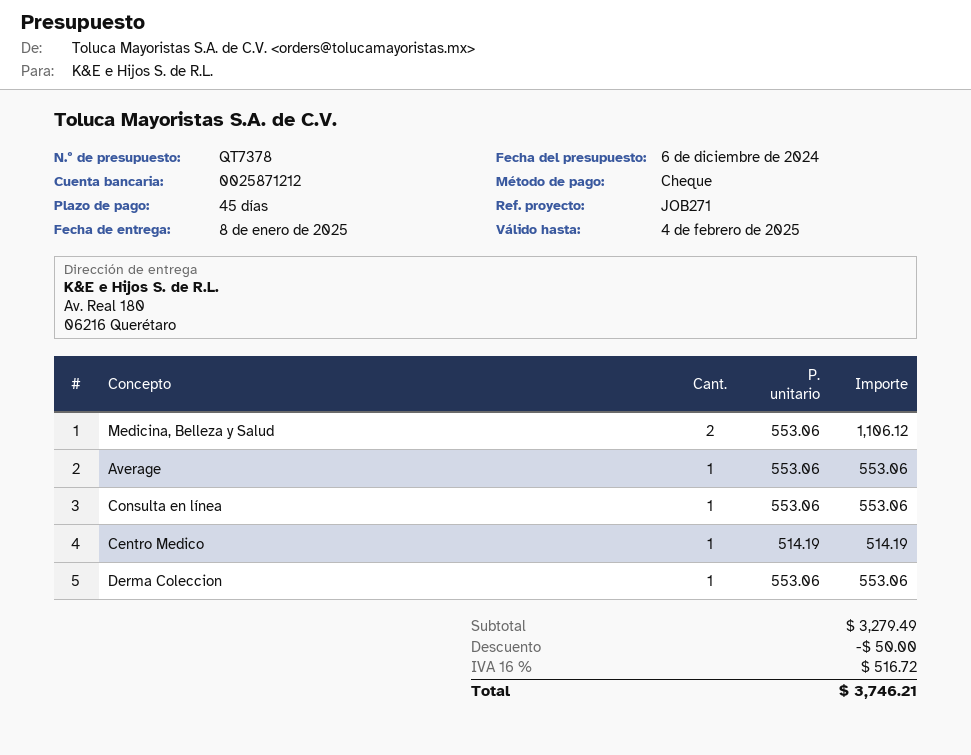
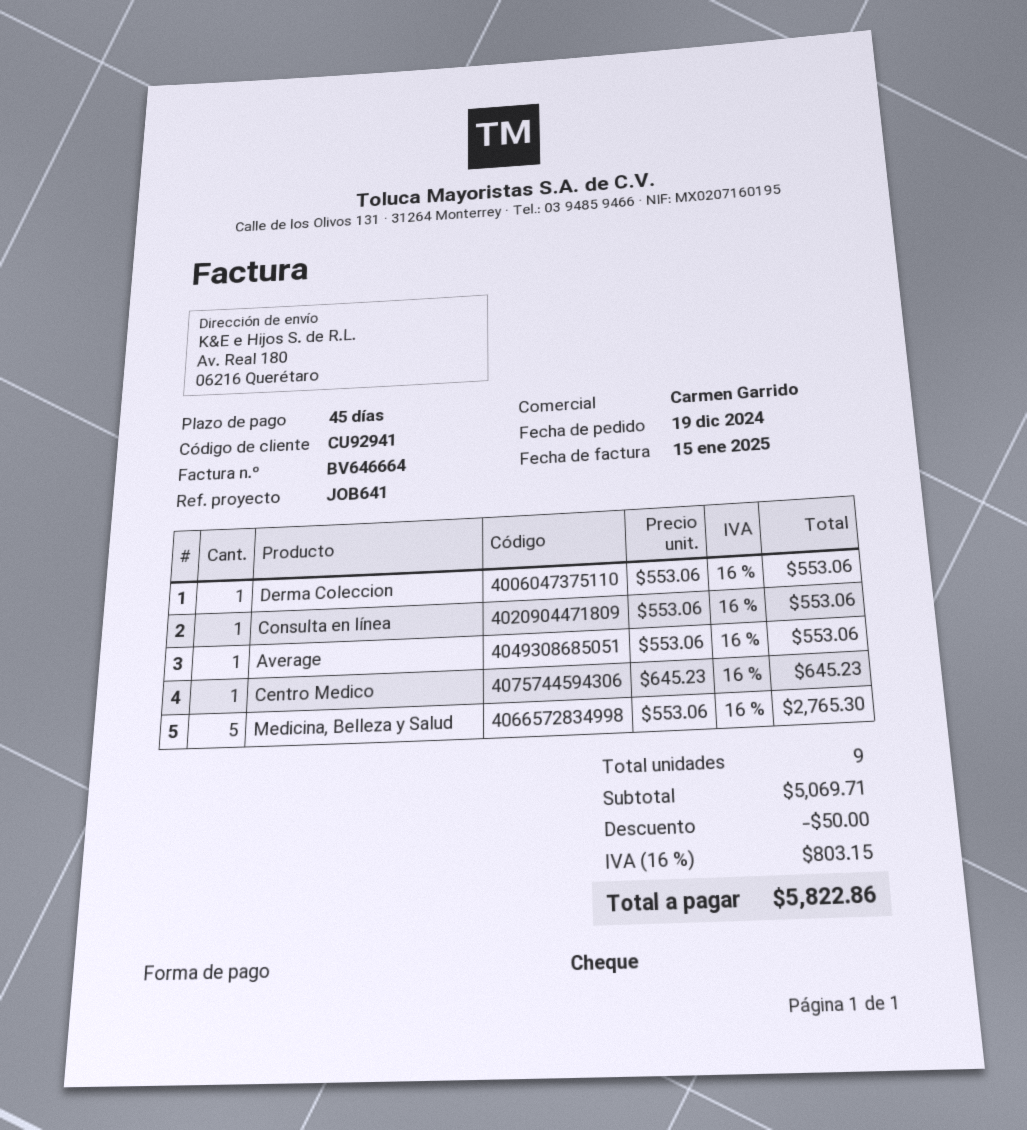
reference: JOB271 -> JOB641
Medicina, Belleza y Salud: 2 x 553.06 = 1106.12 -> 5 x 553.06 = 2765.30
Centro Medico: 1 x 514.19 = 514.19 -> 1 x 645.23 = 645.23
subtotal: 3279.49 -> 5069.71
tax: 16% = 516.72 -> 16% = 803.15
total: 3746.21 -> 5822.86

